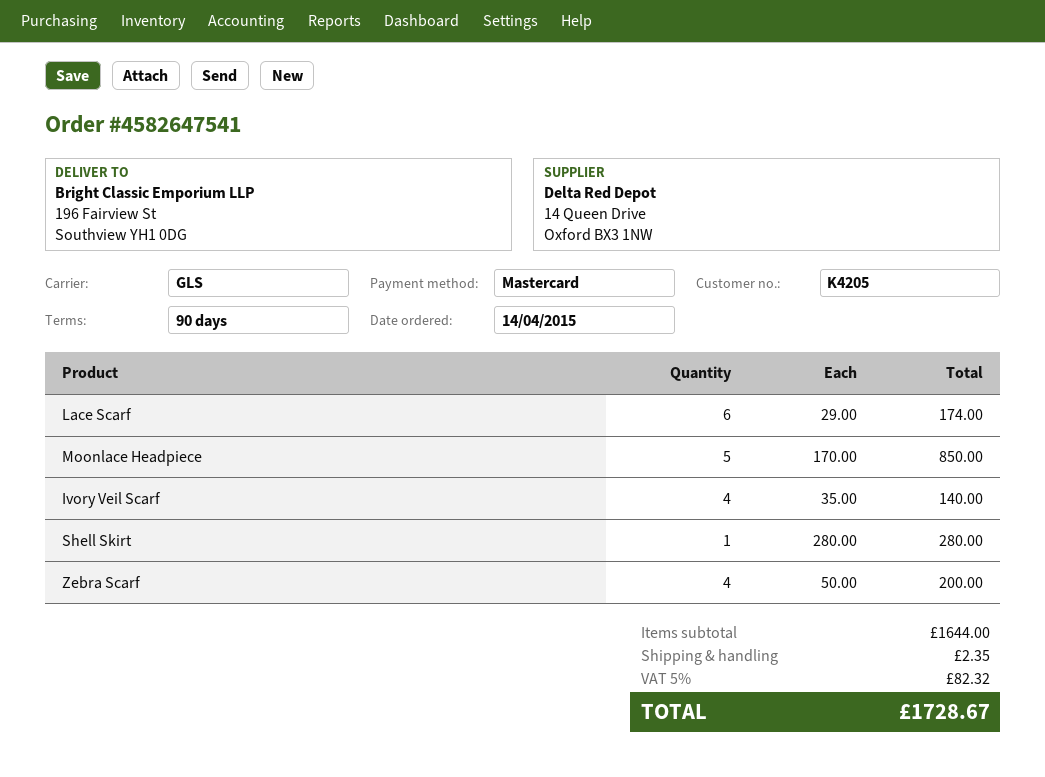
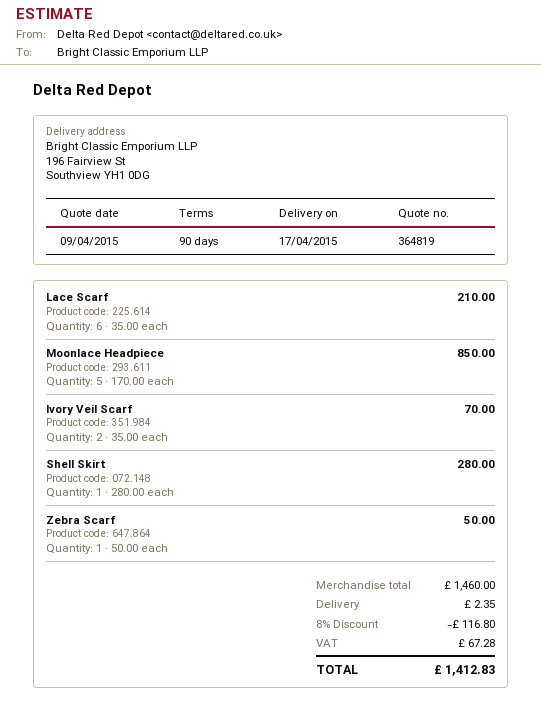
Lace Scarf: 6 x 29.00 = 174.00 -> 6 x 35.00 = 210.00
Ivory Veil Scarf: 4 x 35.00 = 140.00 -> 2 x 35.00 = 70.00
Zebra Scarf: 4 x 50.00 = 200.00 -> 1 x 50.00 = 50.00
subtotal: 1644.00 -> 1460.00
discount: none -> 8% = 116.80
tax: 82.32 -> 67.28
total: 1728.67 -> 1412.83

